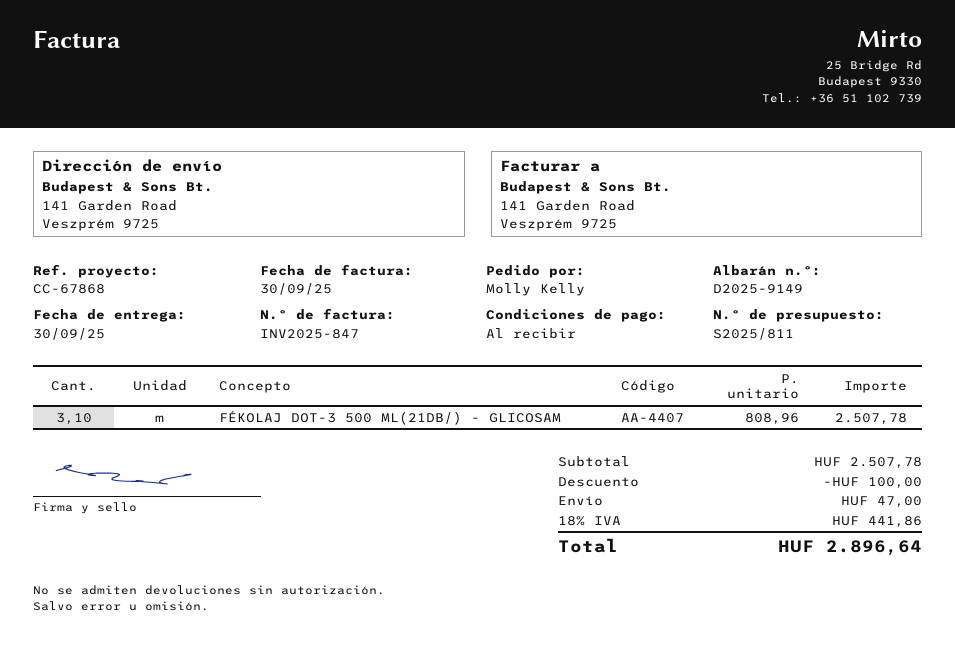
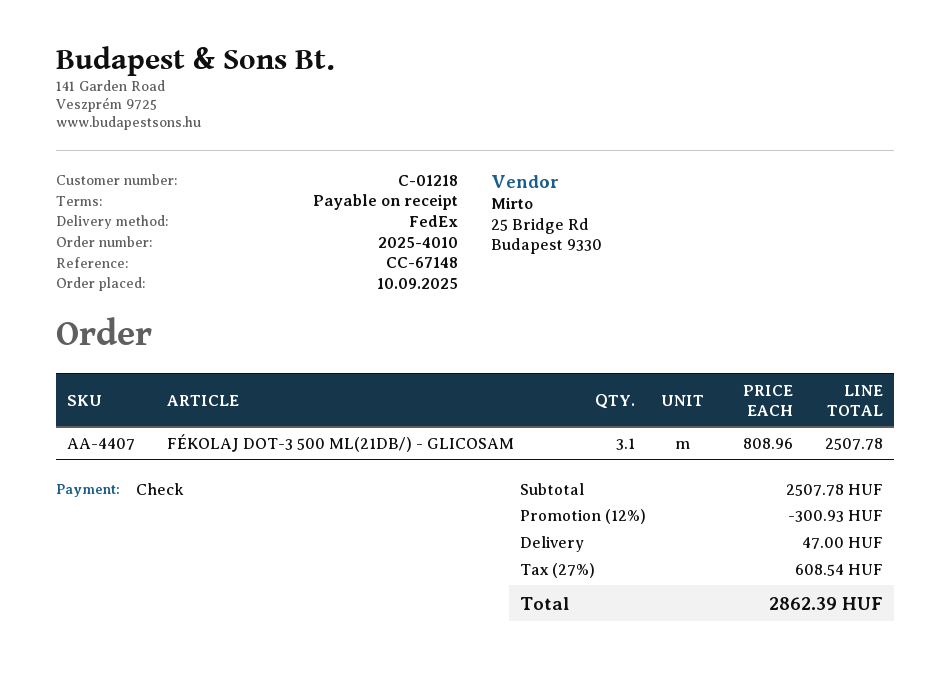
reference: CC-67868 -> CC-67148
discount: 100.00 -> 300.93
tax: 18% = 441.86 -> 27% = 608.54
total: 2896.64 -> 2862.39

